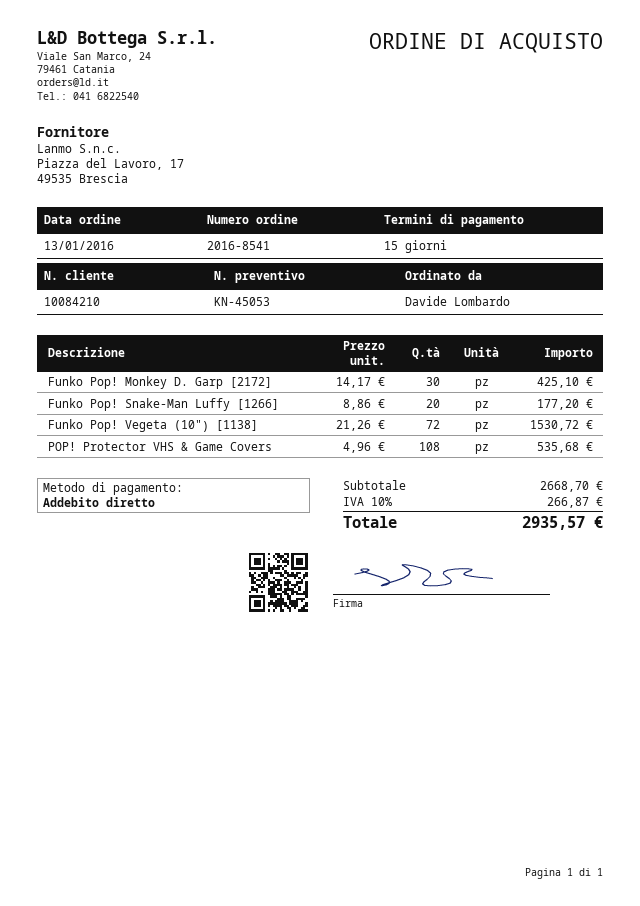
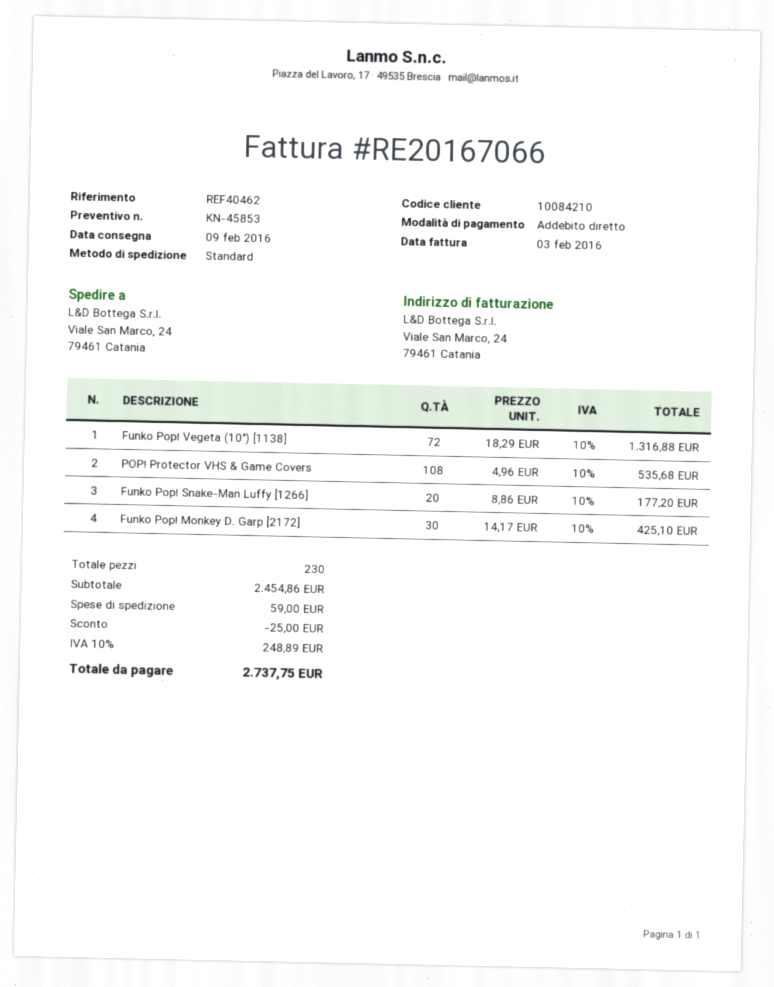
quote number: KN-45053 -> KN-45853
Funko Pop! Vegeta (10") [1138]: 72 x 21.26 = 1530.72 -> 72 x 18.29 = 1316.88
subtotal: 2668.70 -> 2454.86
discount: none -> 25.00
shipping: none -> 59.00
tax: 10% = 266.87 -> 10% = 248.89
total: 2935.57 -> 2737.75

